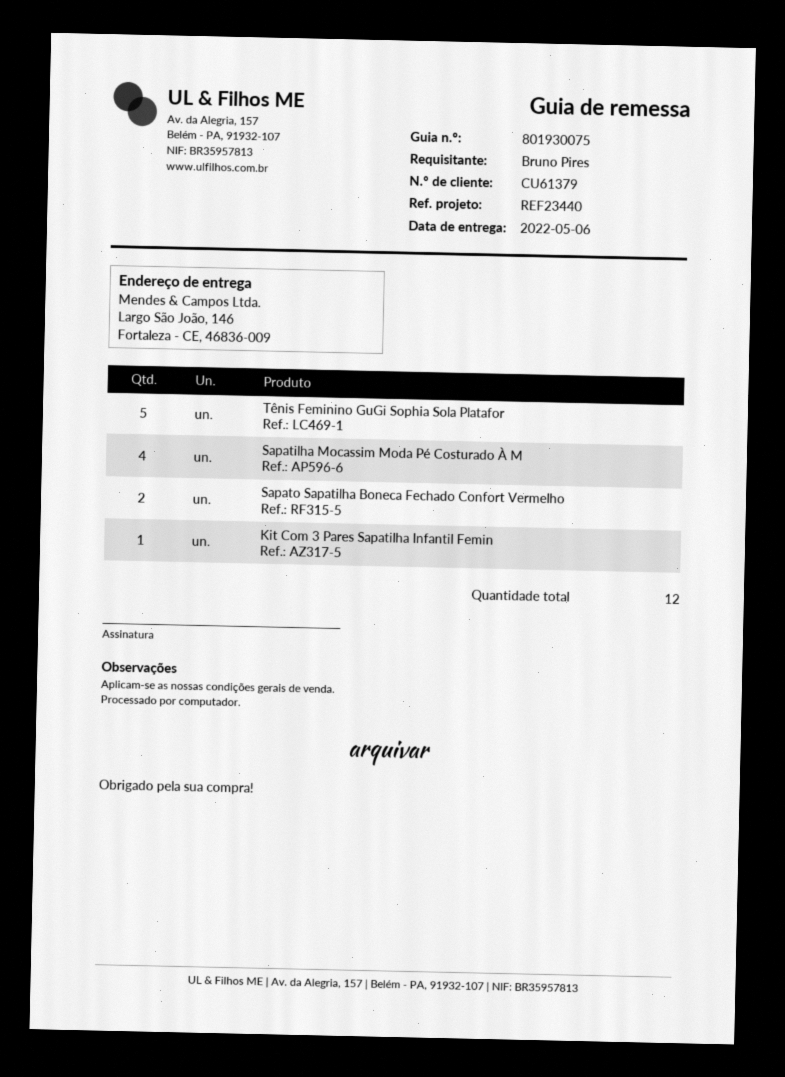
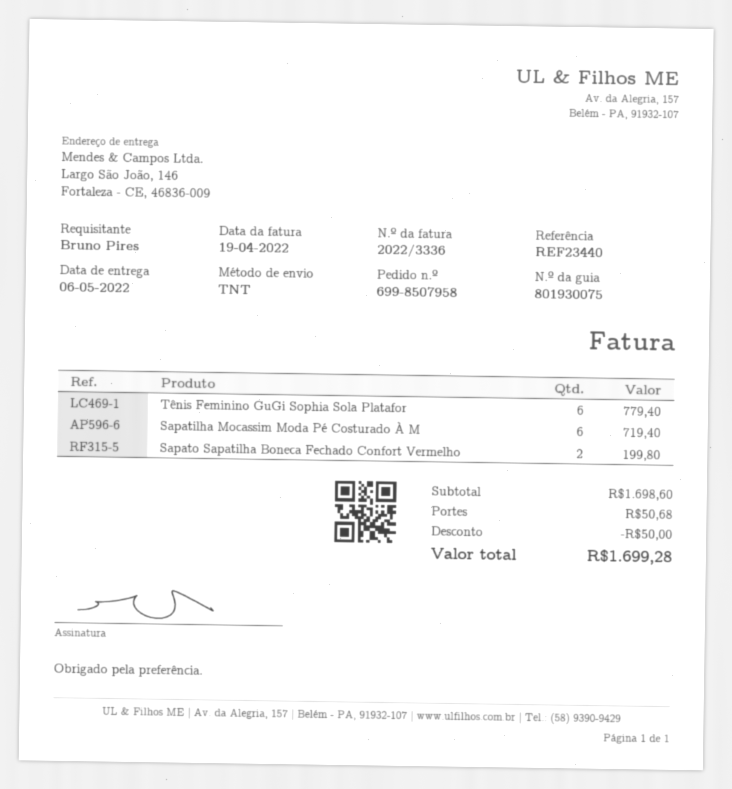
Tênis Feminino GuGi Sophia Sola Platafor: 5 -> 6
Sapatilha Mocassim Moda Pé Costurado À M: 4 -> 6
Kit Com 3 Pares Sapatilha Infantil Femin: 1 -> none

